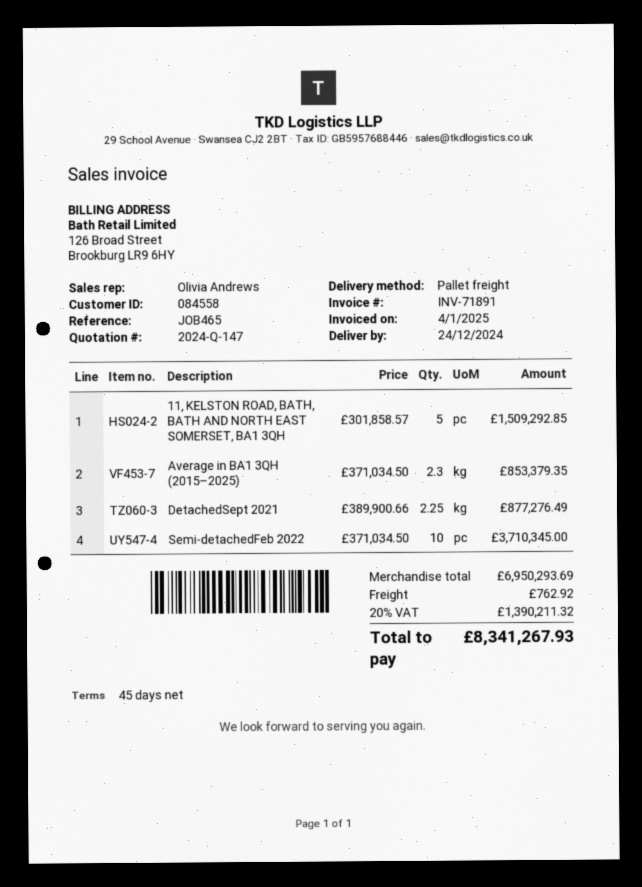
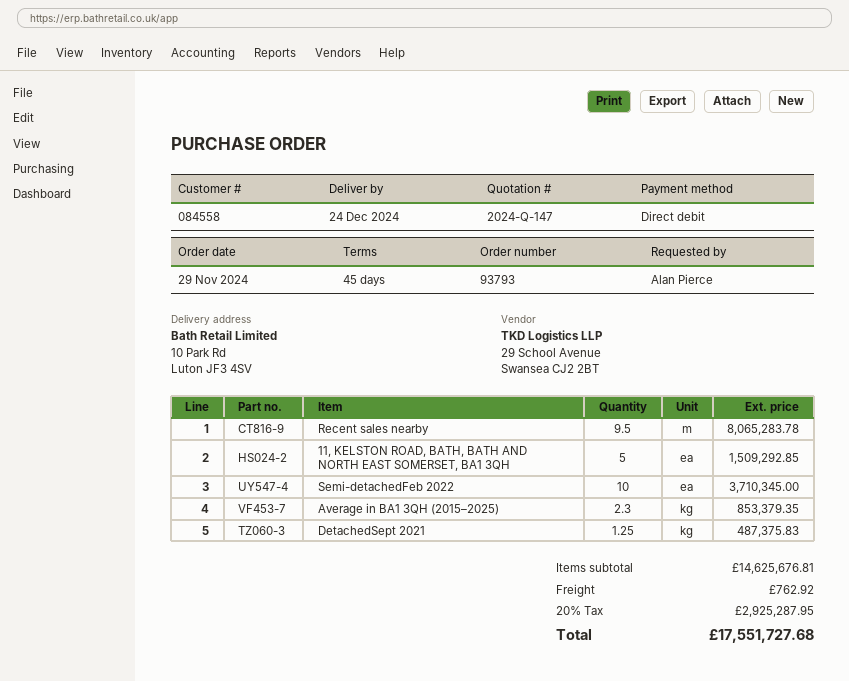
DetachedSept 2021: 2.25 for 877276.49 -> 1.25 for 487375.83
Recent sales nearby: none -> 9.5 for 8065283.78
subtotal: 6950293.69 -> 14625676.81
tax: 20% = 1390211.32 -> 20% = 2925287.95
total: 8341267.93 -> 17551727.68

